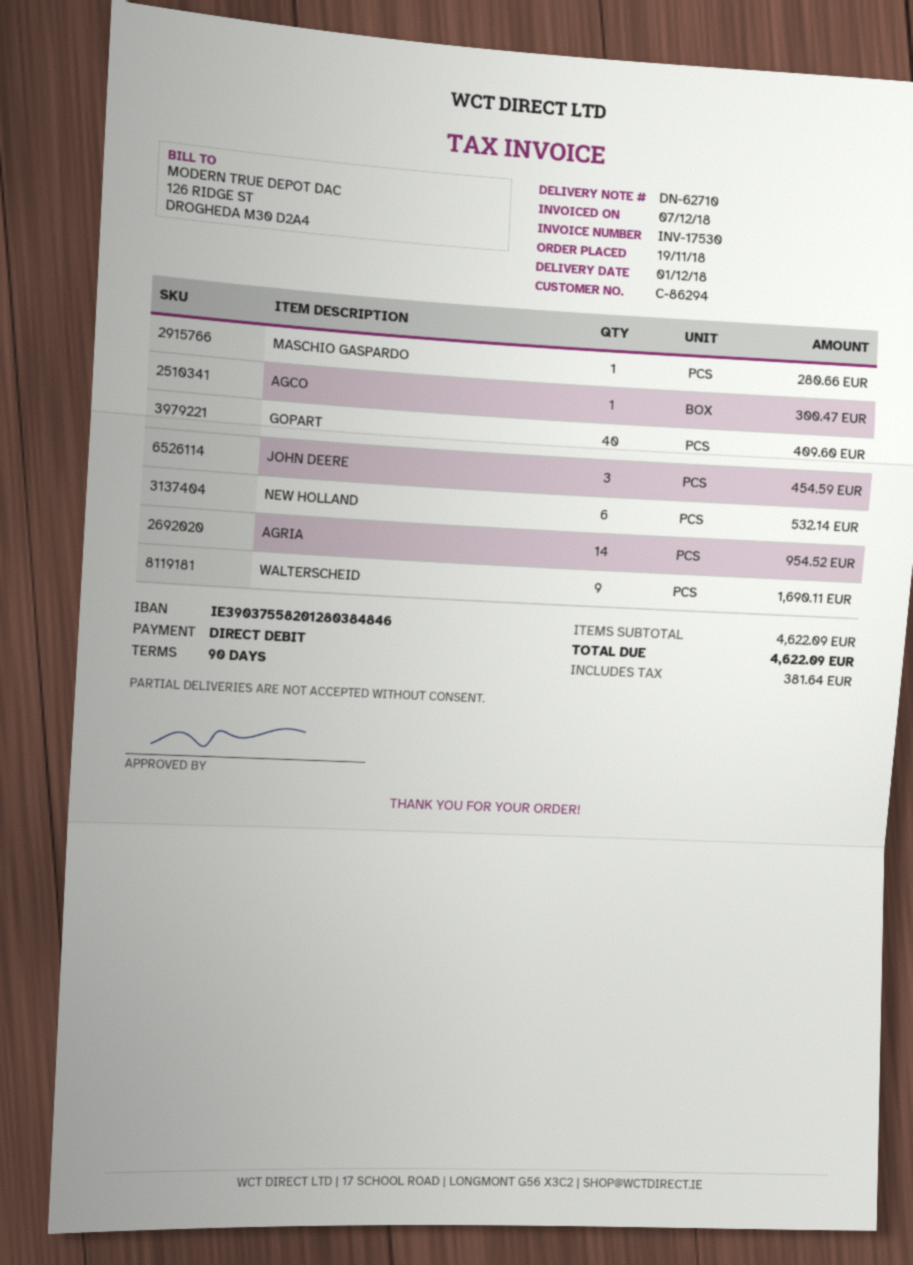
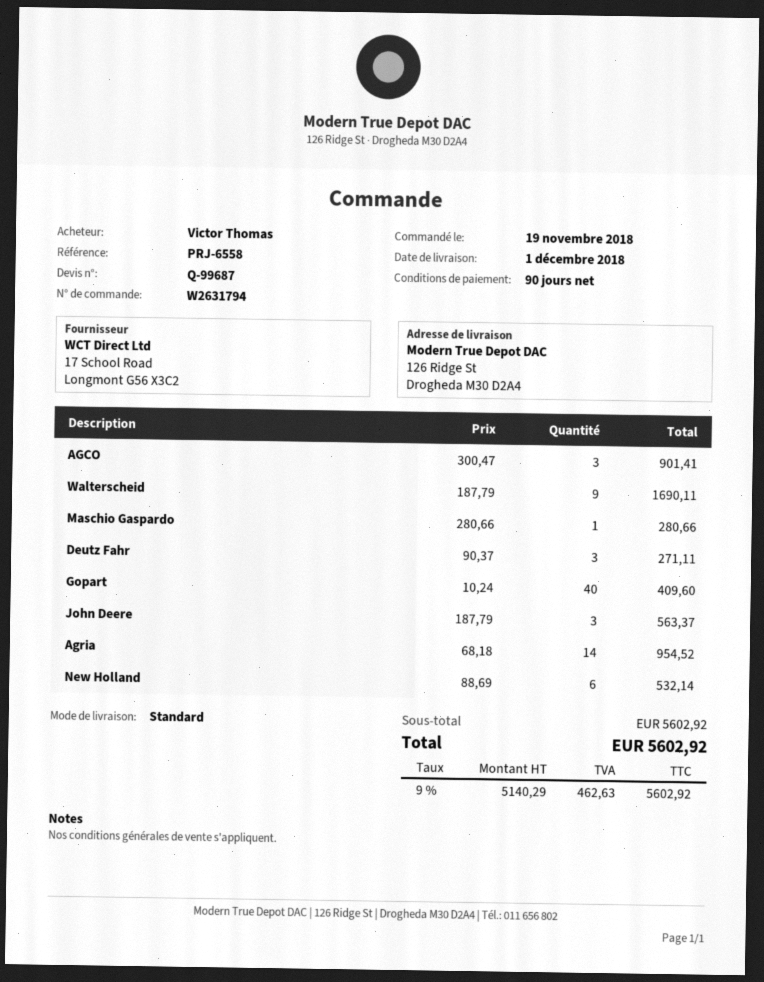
AGCO: 1 for 300.47 -> 3 for 901.41
JOHN DEERE: 3 for 454.59 -> 3 for 563.37
Deutz Fahr: none -> 3 for 271.11
subtotal: 4622.09 -> 5602.92
tax: 381.64 -> 462.63
total: 4622.09 -> 5602.92

